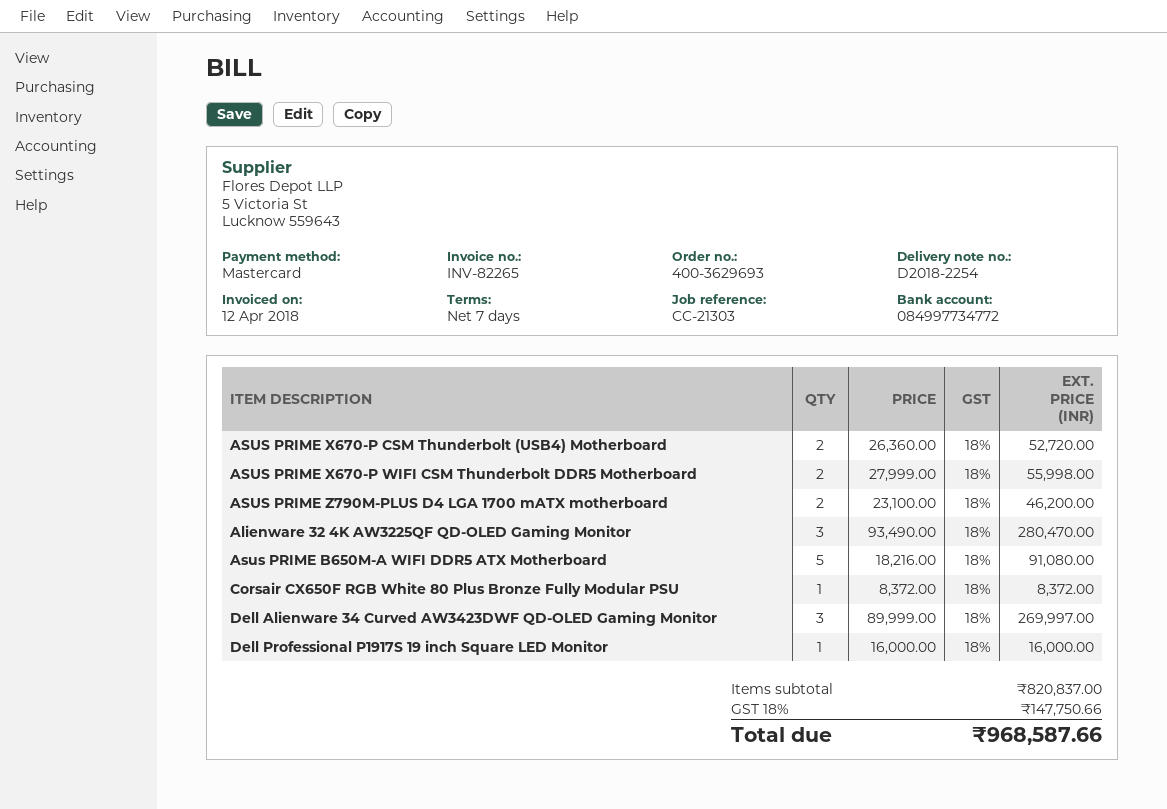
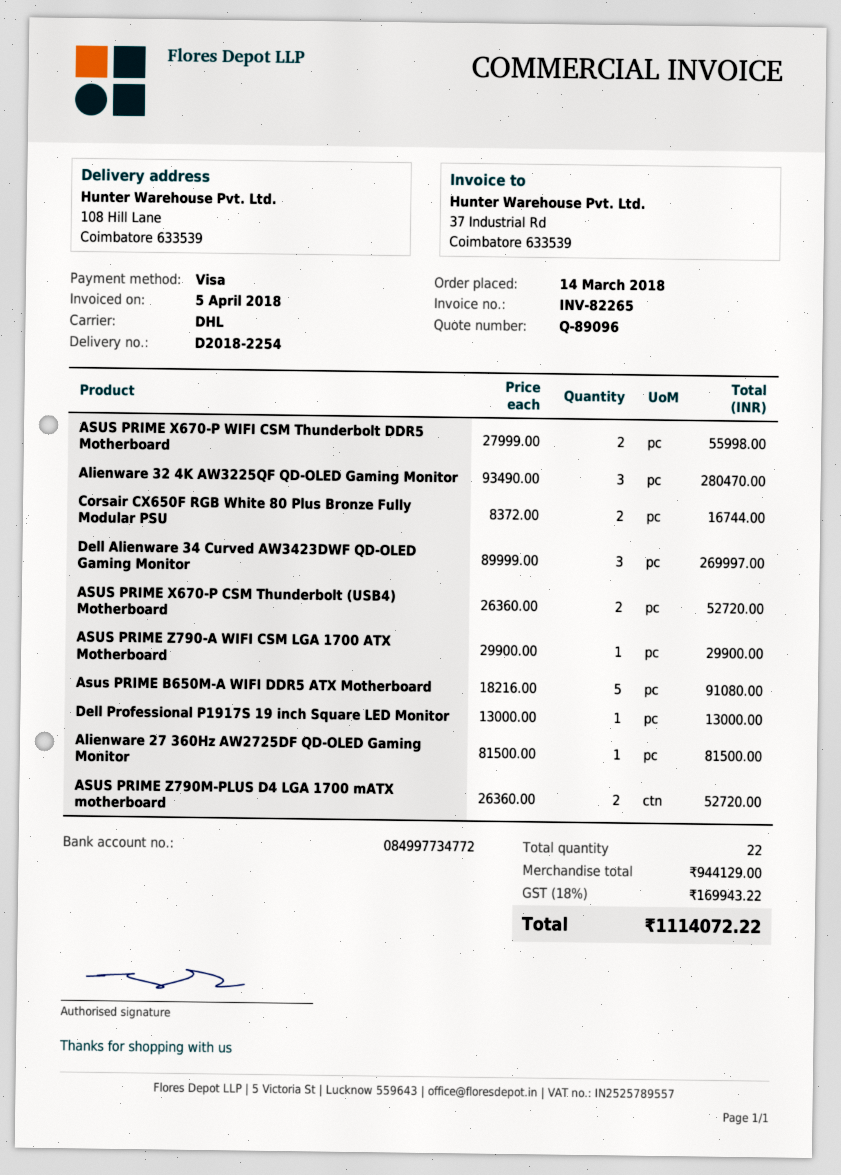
invoice date: 2018-04-12 -> 2018-04-05
payment method: Mastercard -> Visa
ASUS PRIME Z790M-PLUS D4 LGA 1700 mATX motherboard: 2 x 23100.00 = 46200.00 -> 2 x 26360.00 = 52720.00
Corsair CX650F RGB White 80 Plus Bronze Fully Modular PSU: 1 x 8372.00 = 8372.00 -> 2 x 8372.00 = 16744.00
Dell Professional P1917S 19 inch Square LED Monitor: 1 x 16000.00 = 16000.00 -> 1 x 13000.00 = 13000.00
ASUS PRIME Z790-A WIFI CSM LGA 1700 ATX Motherboard: none -> 1 x 29900.00 = 29900.00
Alienware 27 360Hz AW2725DF QD-OLED Gaming Monitor: none -> 1 x 81500.00 = 81500.00
subtotal: 820837.00 -> 944129.00
tax: 18% = 147750.66 -> 18% = 169943.22
total: 968587.66 -> 1114072.22

